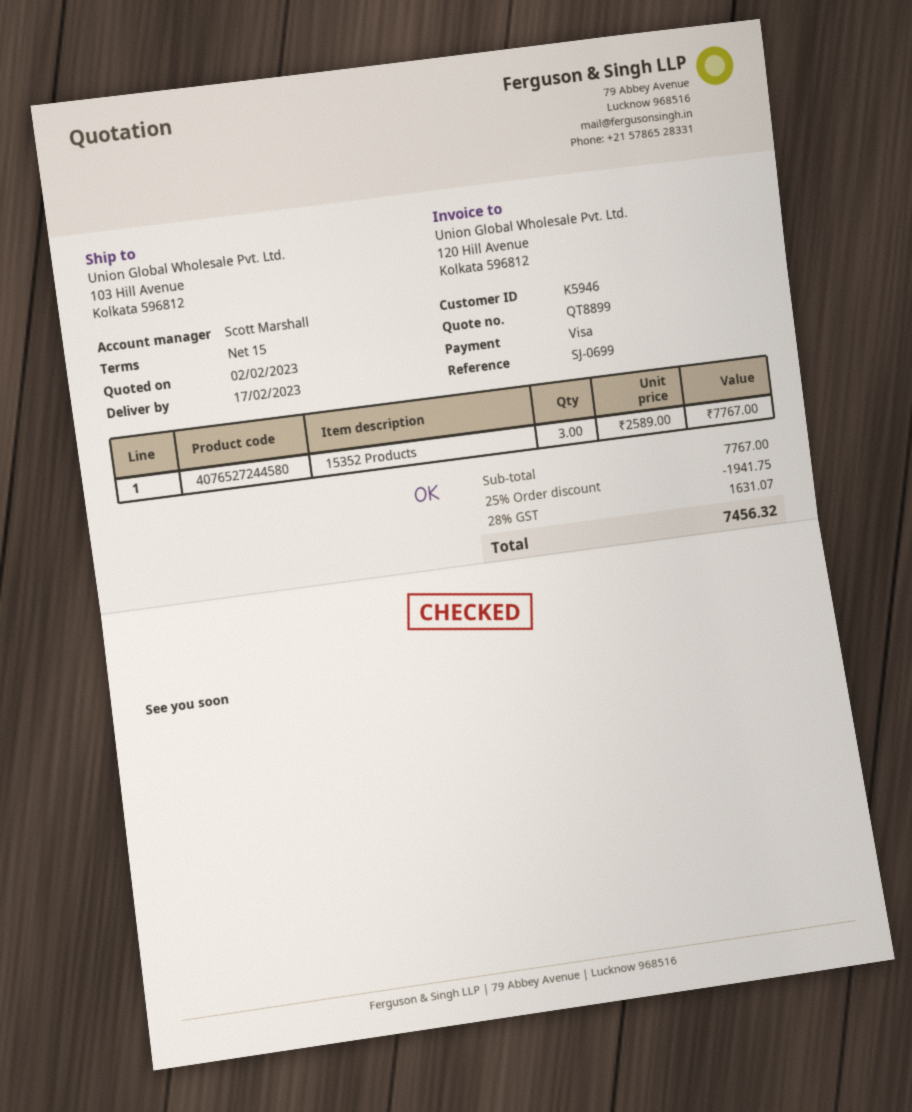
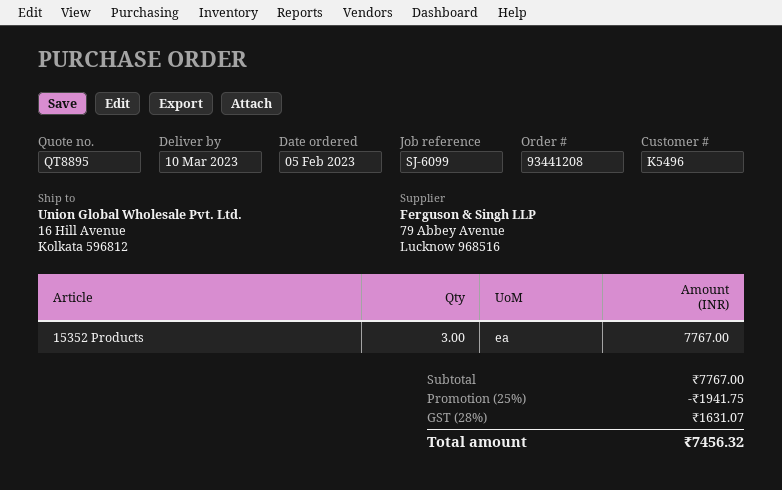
quote number: QT8899 -> QT8895
delivery date: 2023-02-17 -> 2023-03-10
customer number: K5946 -> K5496
reference: SJ-0699 -> SJ-6099
ship to: 103 Hill Avenue, Kolkata 596812 -> 16 Hill Avenue, Kolkata 596812

